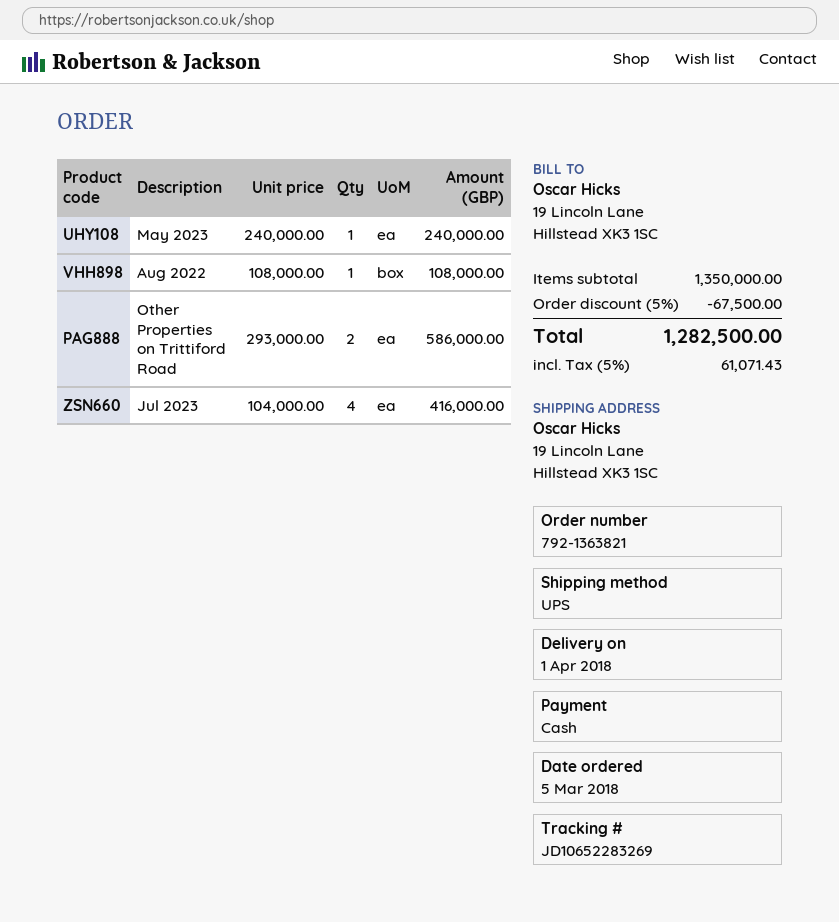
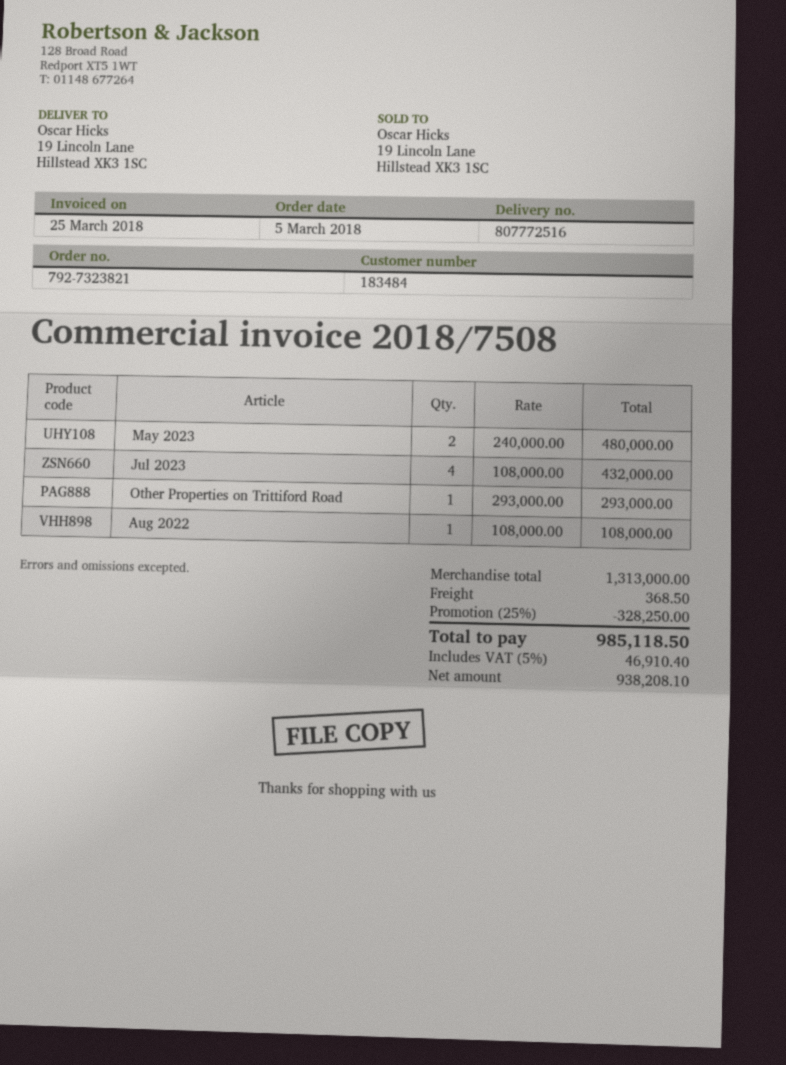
order number: 792-1363821 -> 792-7323821
May 2023: 1 x 240000.00 = 240000.00 -> 2 x 240000.00 = 480000.00
Other Properties on Trittiford Road: 2 x 293000.00 = 586000.00 -> 1 x 293000.00 = 293000.00
Jul 2023: 4 x 104000.00 = 416000.00 -> 4 x 108000.00 = 432000.00
subtotal: 1350000.00 -> 1313000.00
discount: 5% = 67500.00 -> 25% = 328250.00
shipping: none -> 368.50
tax: 5% = 61071.43 -> 5% = 46910.40
total: 1282500.00 -> 985118.50

